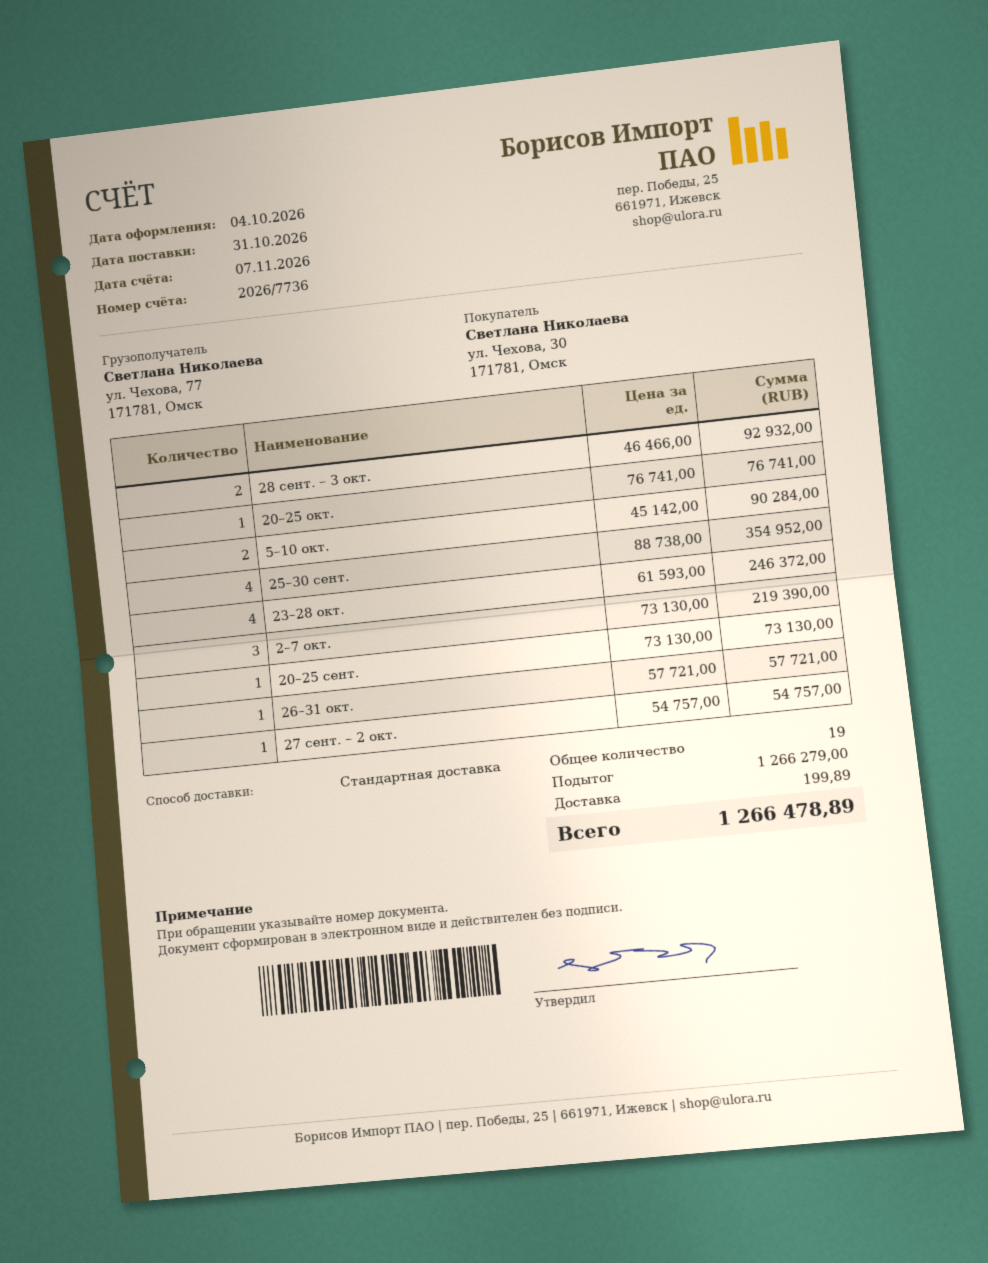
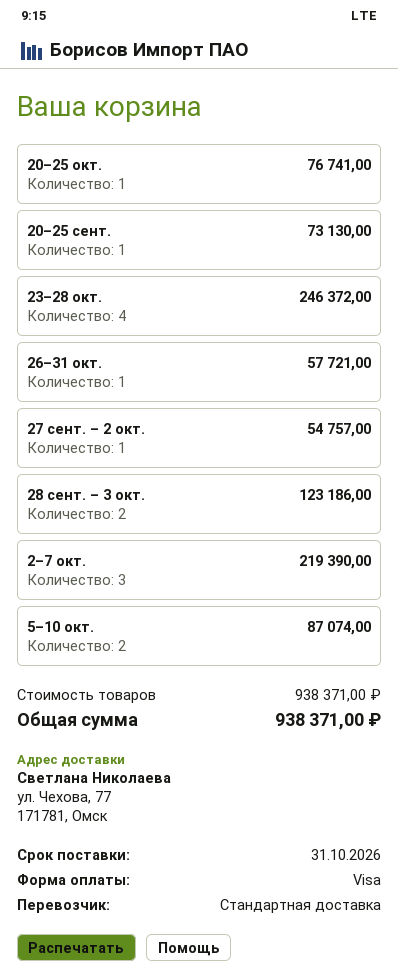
28 сент. – 3 окт.: 2 for 92932.00 -> 2 for 123186.00
5–10 окт.: 2 for 90284.00 -> 2 for 87074.00
25–30 сент.: 4 for 354952.00 -> none
subtotal: 1266279.00 -> 938371.00
shipping: 199.89 -> none
total: 1266478.89 -> 938371.00

